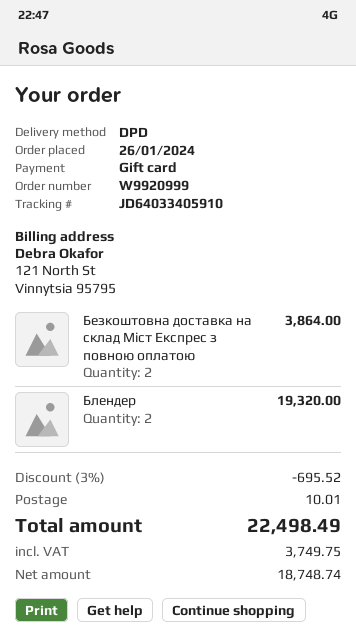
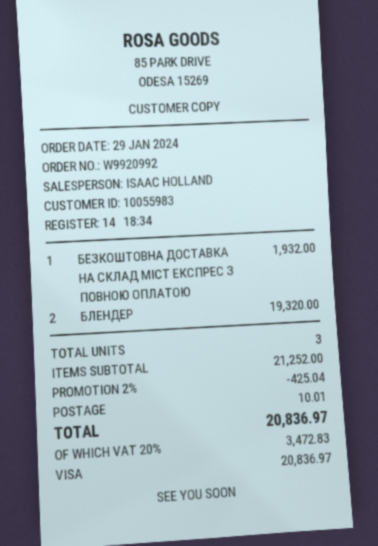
order number: W9920999 -> W9920992
order date: 2024-01-26 -> 2024-01-29
payment method: gift card -> Visa
Безкоштовна доставка на склад Міст Експрес з повною оплатою: 2 for 3864.00 -> 1 for 1932.00
discount: 3% = 695.52 -> 2% = 425.04
tax: 3749.75 -> 3472.83
total: 22498.49 -> 20836.97

